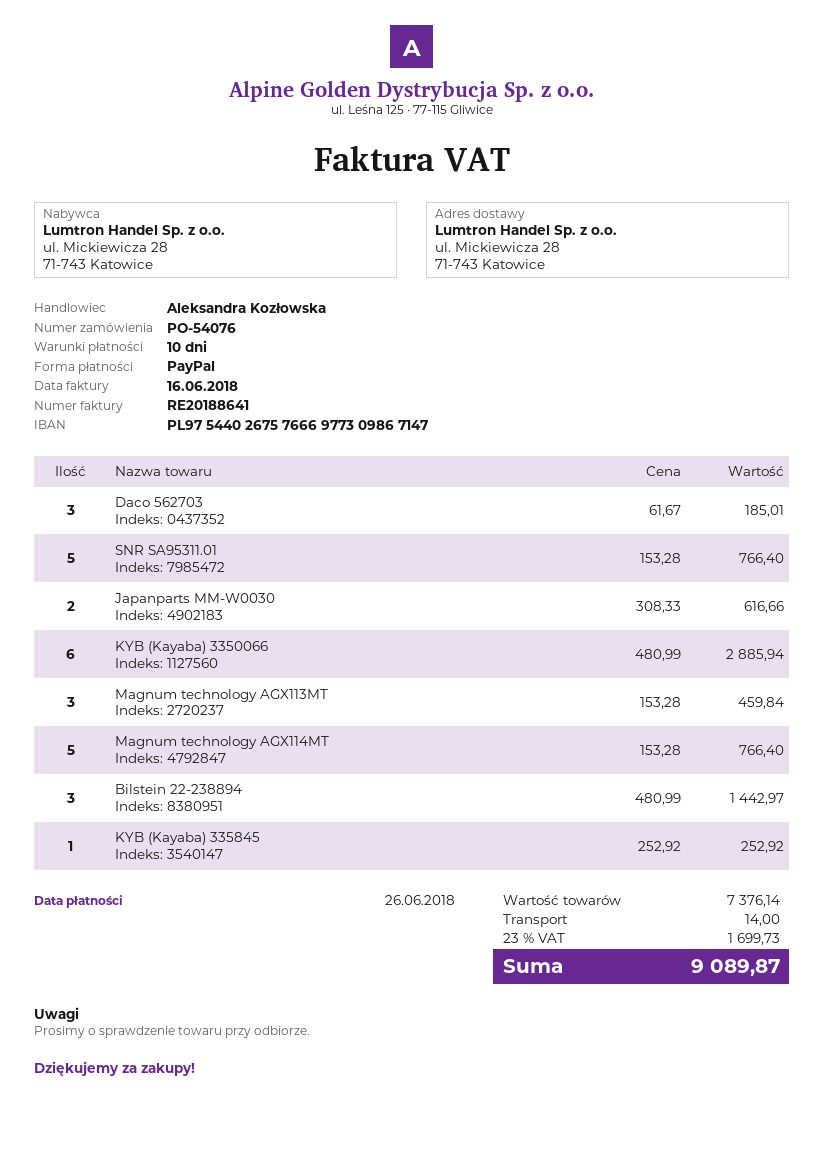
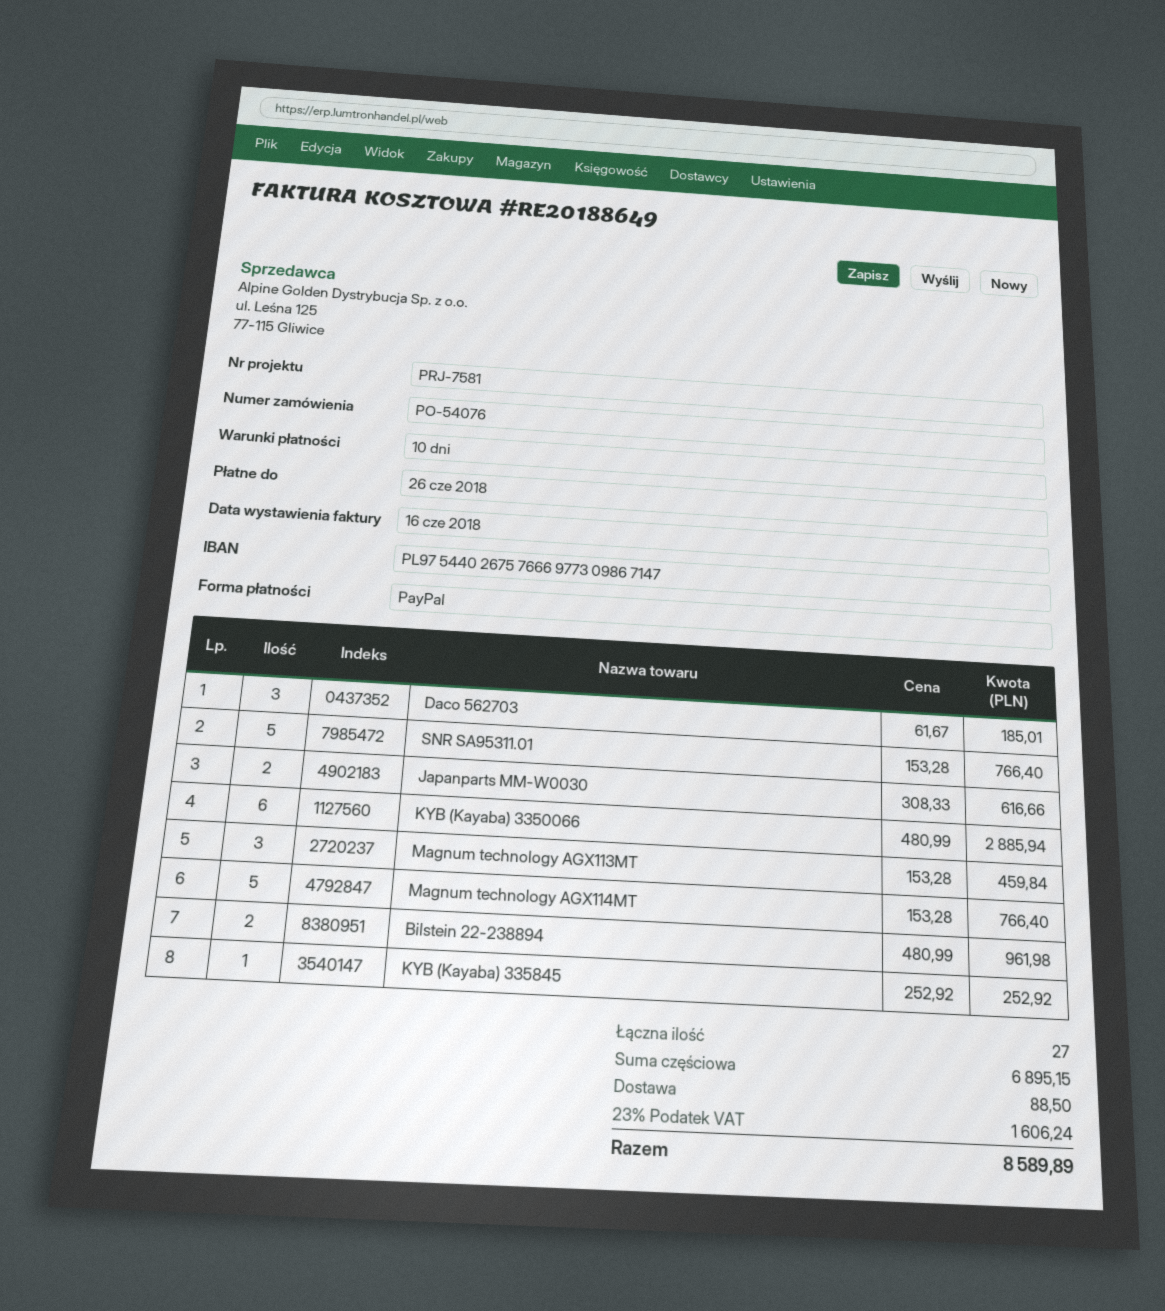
invoice number: RE20188641 -> RE20188649
Bilstein 22-238894: 3 x 480.99 = 1442.97 -> 2 x 480.99 = 961.98
subtotal: 7376.14 -> 6895.15
shipping: 14.00 -> 88.50
tax: 23% = 1699.73 -> 23% = 1606.24
total: 9089.87 -> 8589.89

